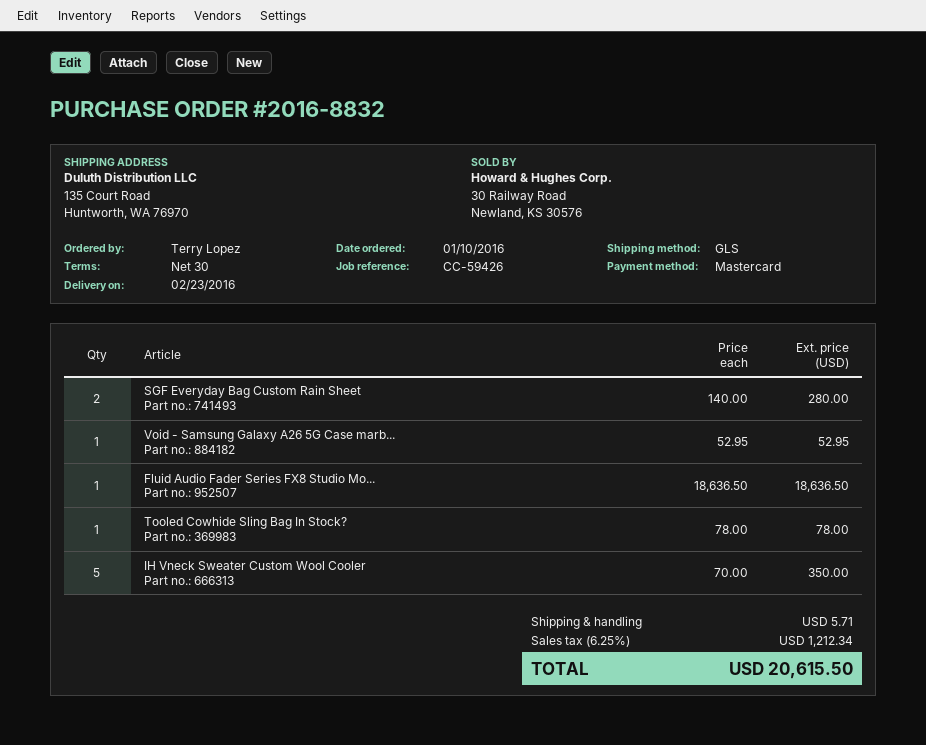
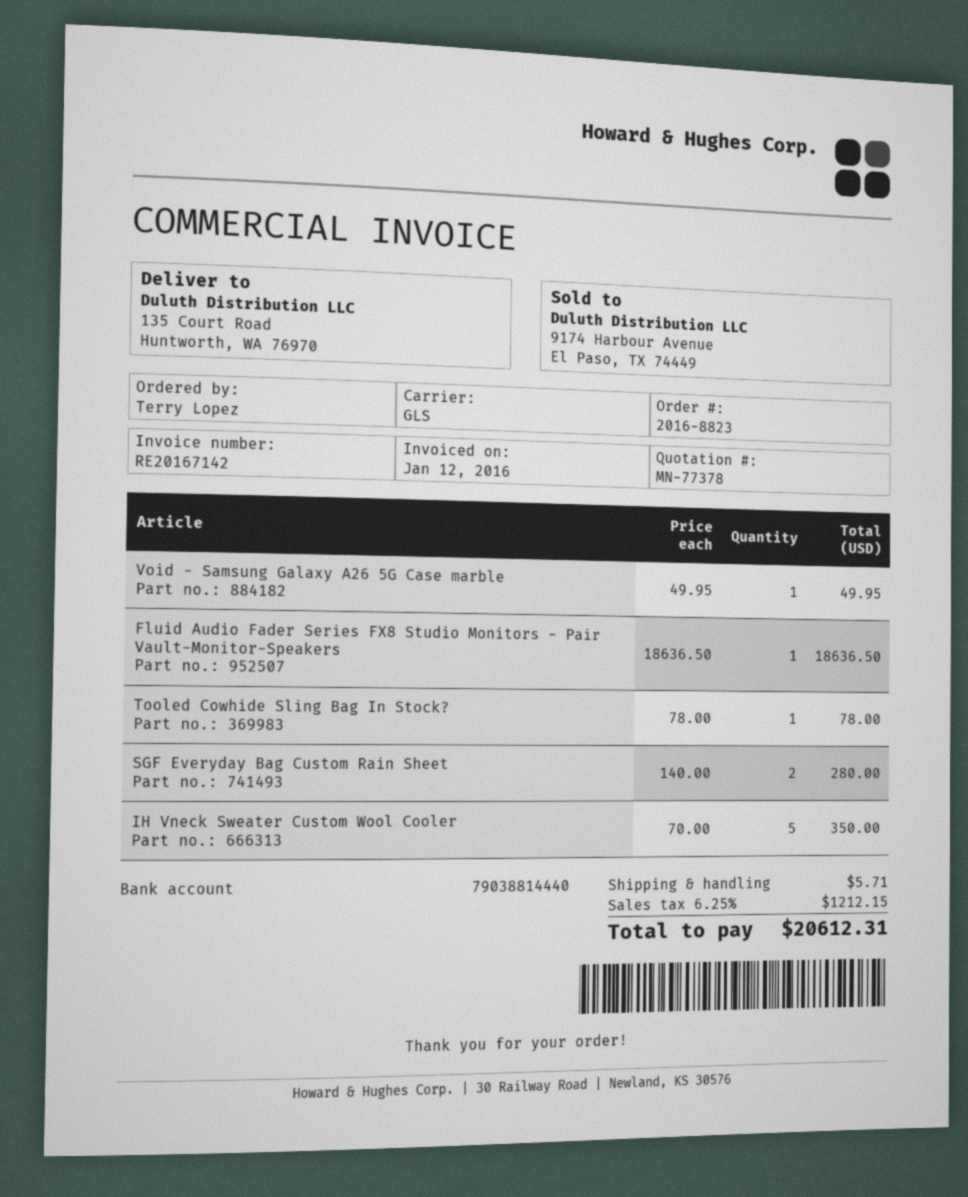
order number: 2016-8832 -> 2016-8823
Void - Samsung Galaxy A26 5G Case marb...: 1 x 52.95 = 52.95 -> 1 x 49.95 = 49.95
tax: 6.25% = 1212.34 -> 6.25% = 1212.15
total: 20615.50 -> 20612.31

